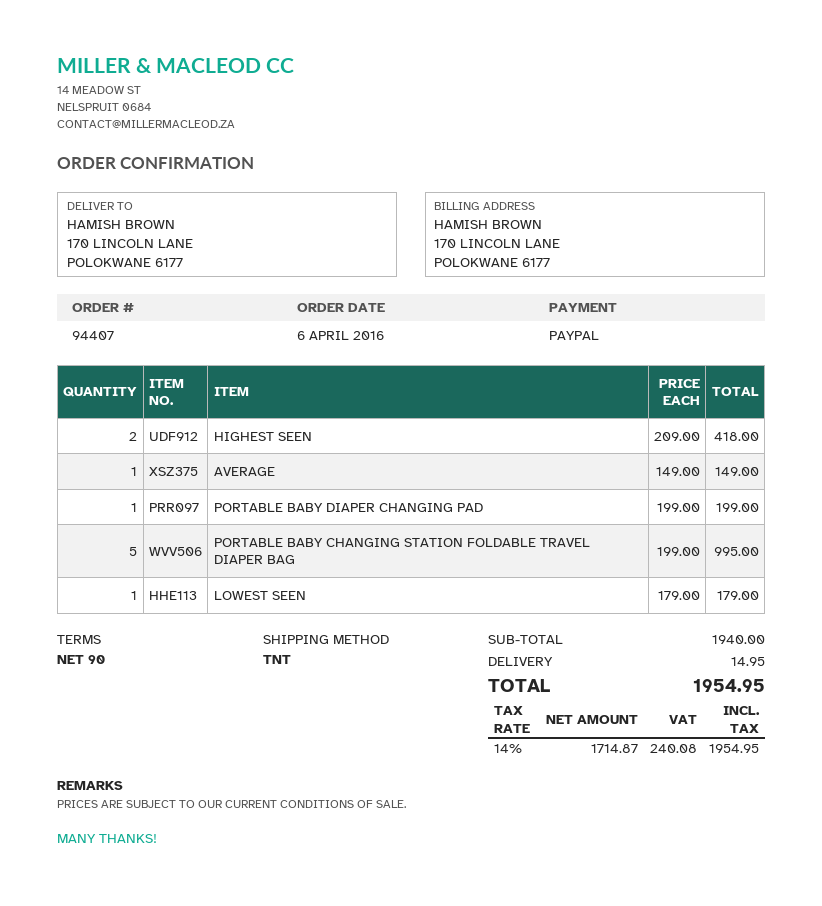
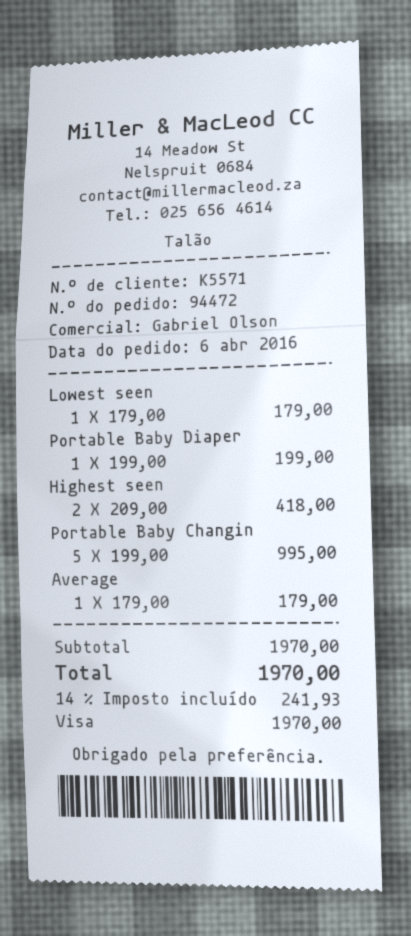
order number: 94407 -> 94472
payment method: PayPal -> Visa
AVERAGE: 1 x 149.00 = 149.00 -> 1 x 179.00 = 179.00
subtotal: 1940.00 -> 1970.00
shipping: 14.95 -> none
tax: 14% = 240.08 -> 14% = 241.93
total: 1954.95 -> 1970.00

